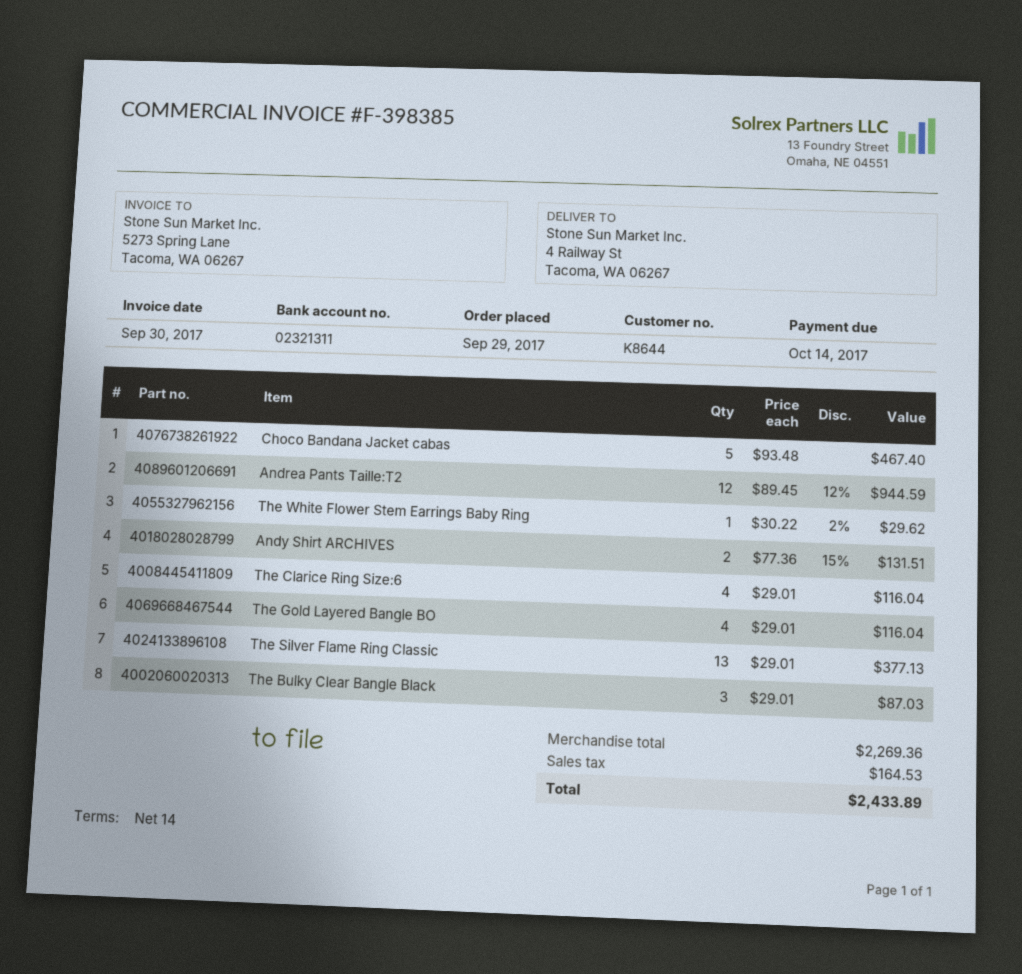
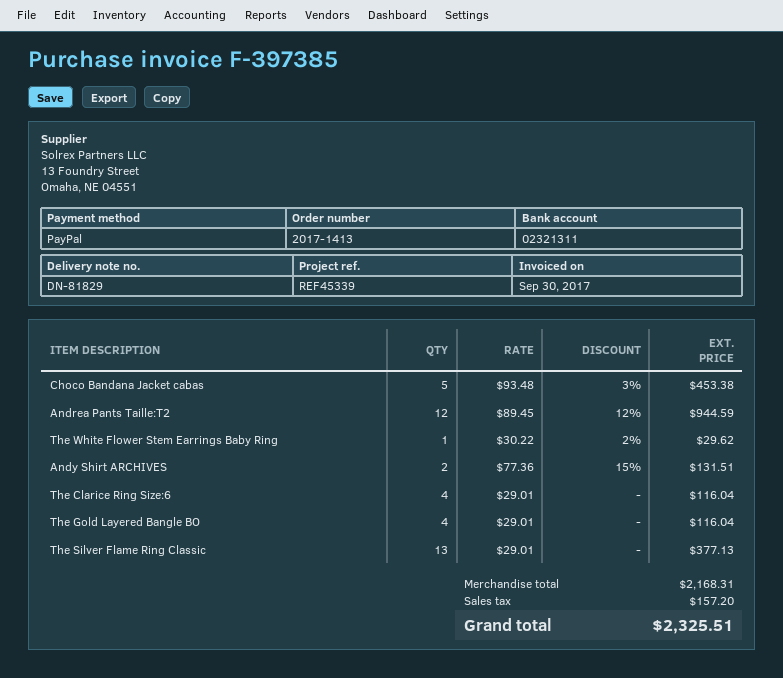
invoice number: F-398385 -> F-397385
Choco Bandana Jacket cabas: 5 x 93.48 = 467.40 -> 5 x 93.48 - 3% = 453.38
The Bulky Clear Bangle Black: 3 x 29.01 = 87.03 -> none
subtotal: 2269.36 -> 2168.31
tax: 164.53 -> 157.20
total: 2433.89 -> 2325.51

